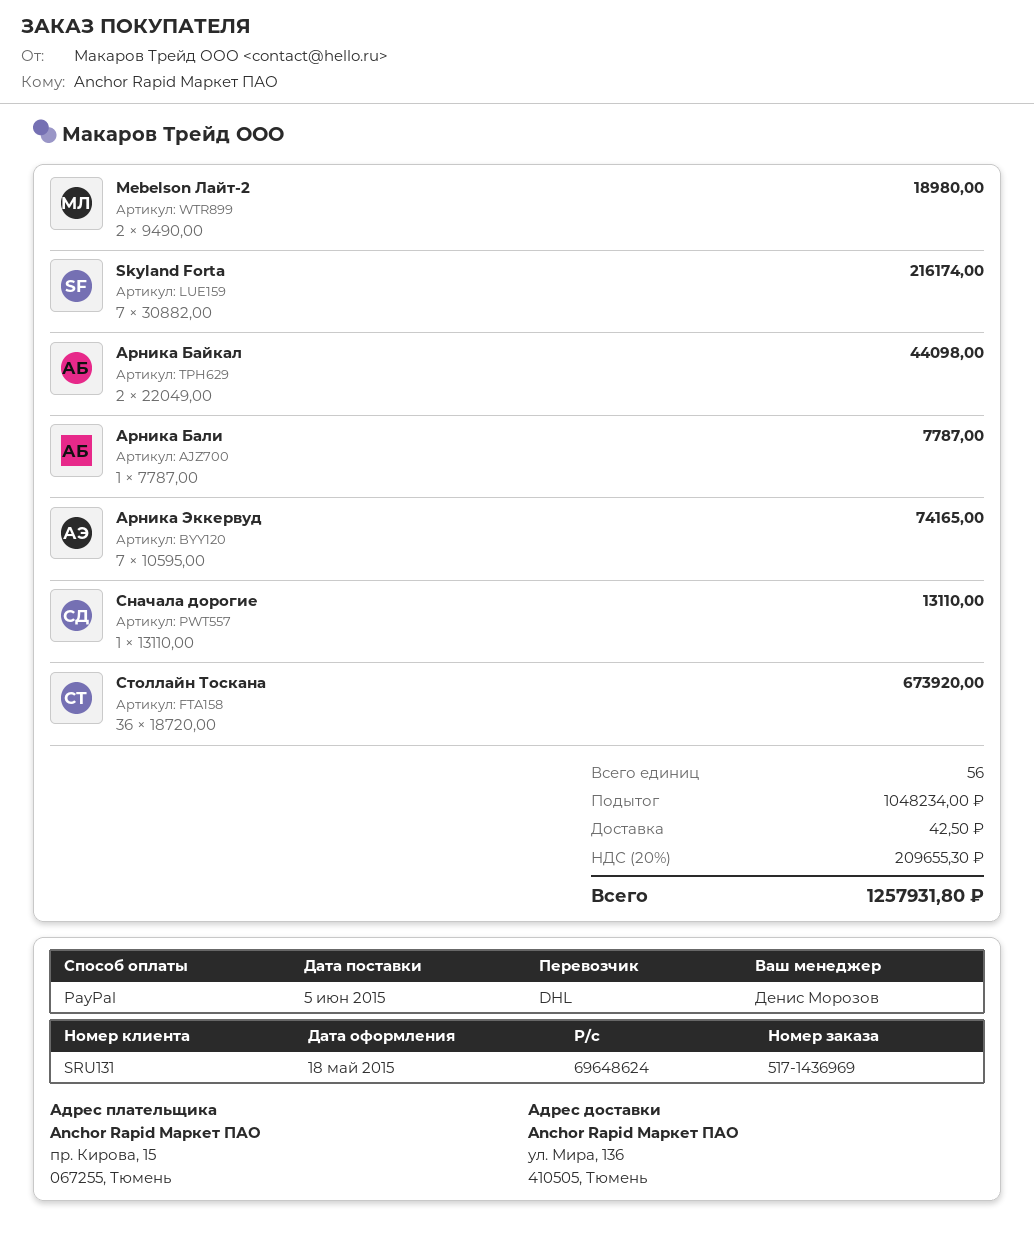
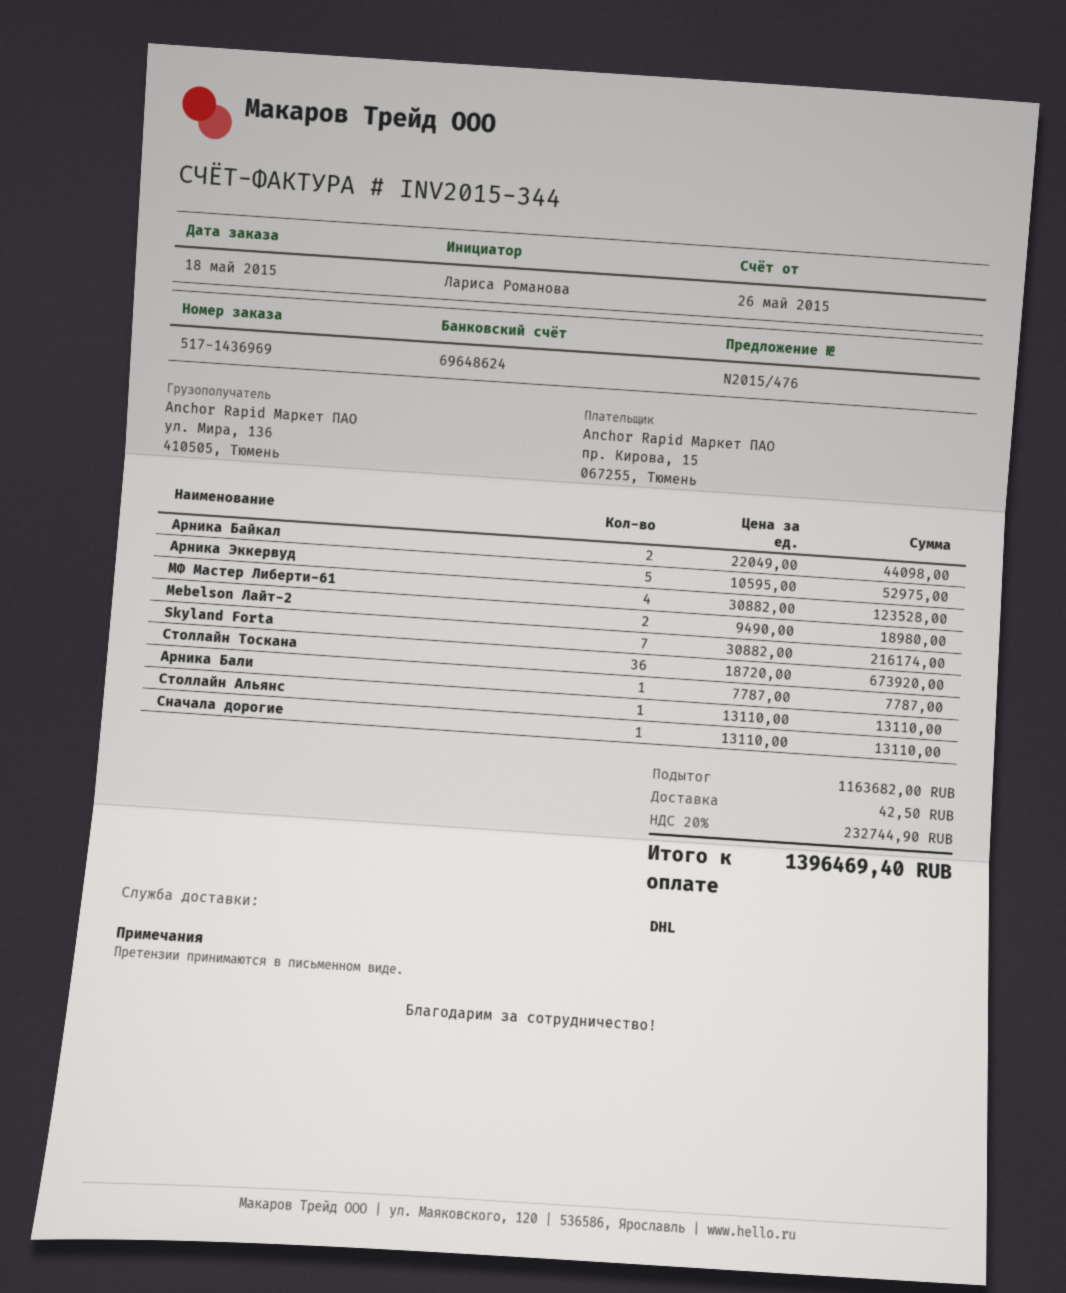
Арника Эккервуд: 7 x 10595.00 = 74165.00 -> 5 x 10595.00 = 52975.00
МФ Мастер Либерти-61: none -> 4 x 30882.00 = 123528.00
Столлайн Альянс: none -> 1 x 13110.00 = 13110.00
subtotal: 1048234.00 -> 1163682.00
tax: 20% = 209655.30 -> 20% = 232744.90
total: 1257931.80 -> 1396469.40

